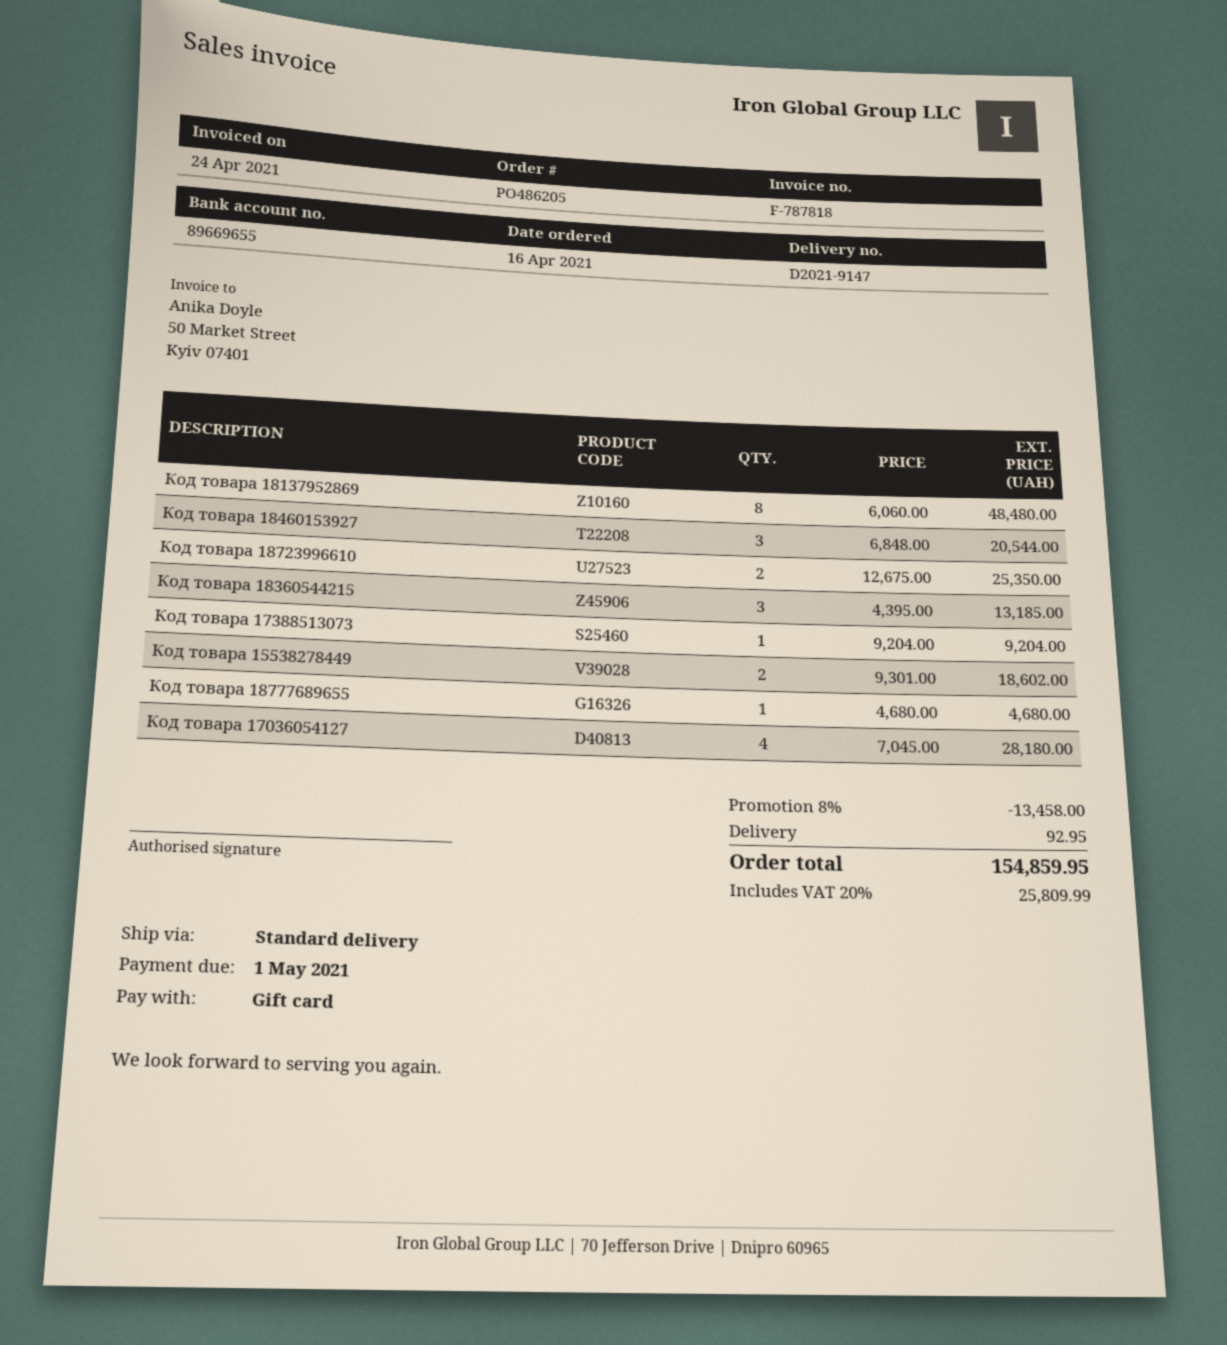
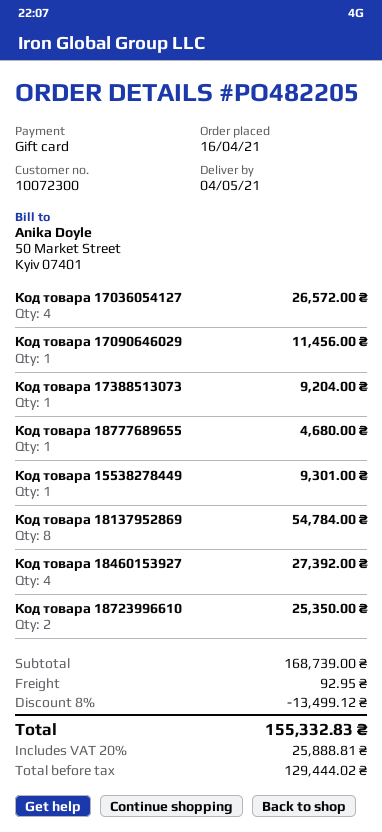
order number: PO486205 -> PO482205
Код товара 18137952869: 8 for 48480.00 -> 8 for 54784.00
Код товара 18460153927: 3 for 20544.00 -> 4 for 27392.00
Код товара 18360544215: 3 for 13185.00 -> none
Код товара 15538278449: 2 for 18602.00 -> 1 for 9301.00
Код товара 17036054127: 4 for 28180.00 -> 4 for 26572.00
Код товара 17090646029: none -> 1 for 11456.00
discount: 8% = 13458.00 -> 8% = 13499.12
tax: 20% = 25809.99 -> 20% = 25888.81
total: 154859.95 -> 155332.83

